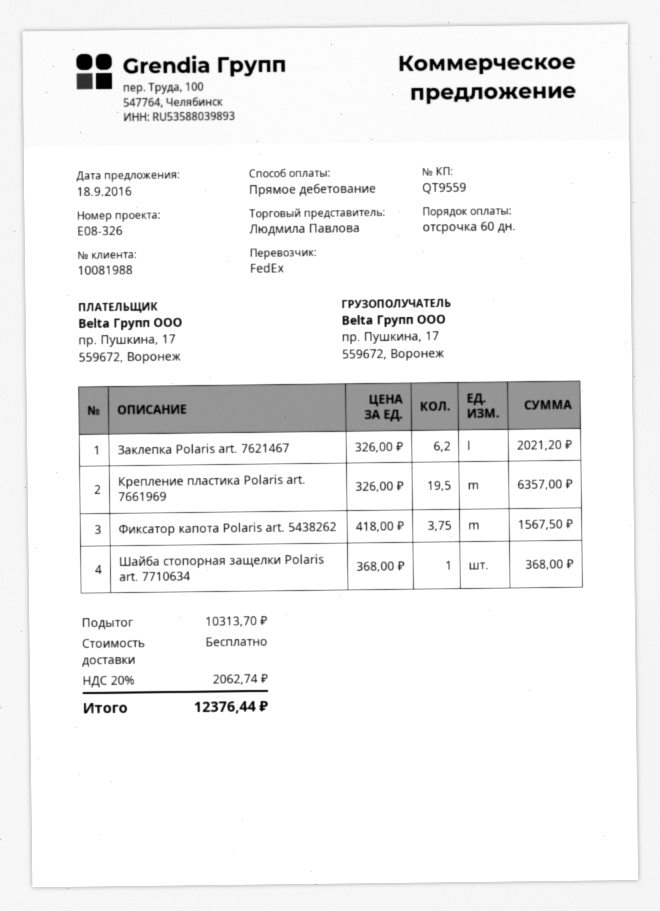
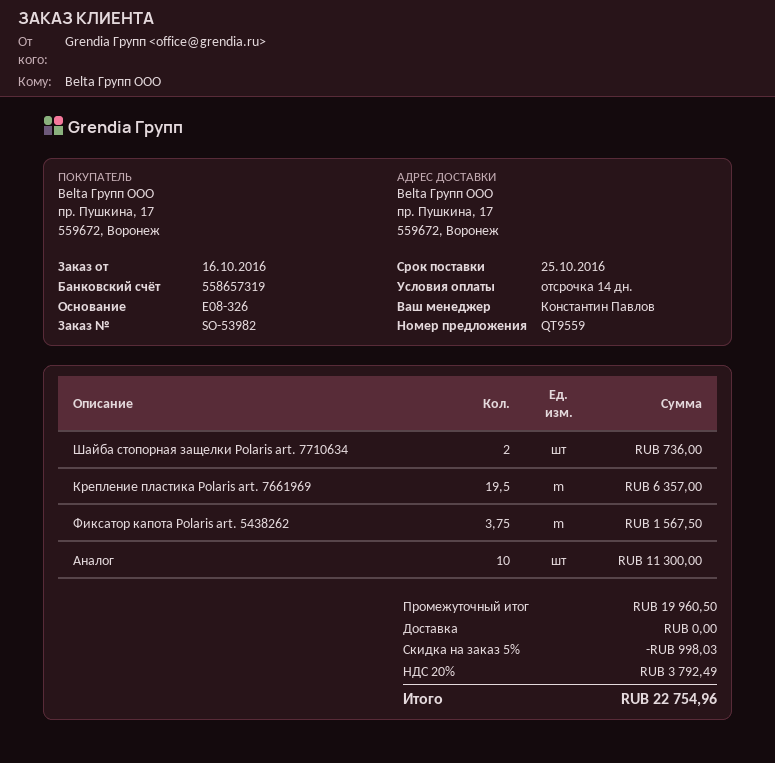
payment terms: 60 days -> 14 days
sales rep: Людмила Павлова -> Константин Павлов
Заклепка Polaris art. 7621467: 6.2 for 2021.20 -> none
Шайба стопорная защелки Polaris art. 7710634: 1 for 368.00 -> 2 for 736.00
Аналог: none -> 10 for 11300.00
subtotal: 10313.70 -> 19960.50
discount: none -> 5% = 998.03
tax: 20% = 2062.74 -> 20% = 3792.49
total: 12376.44 -> 22754.96

